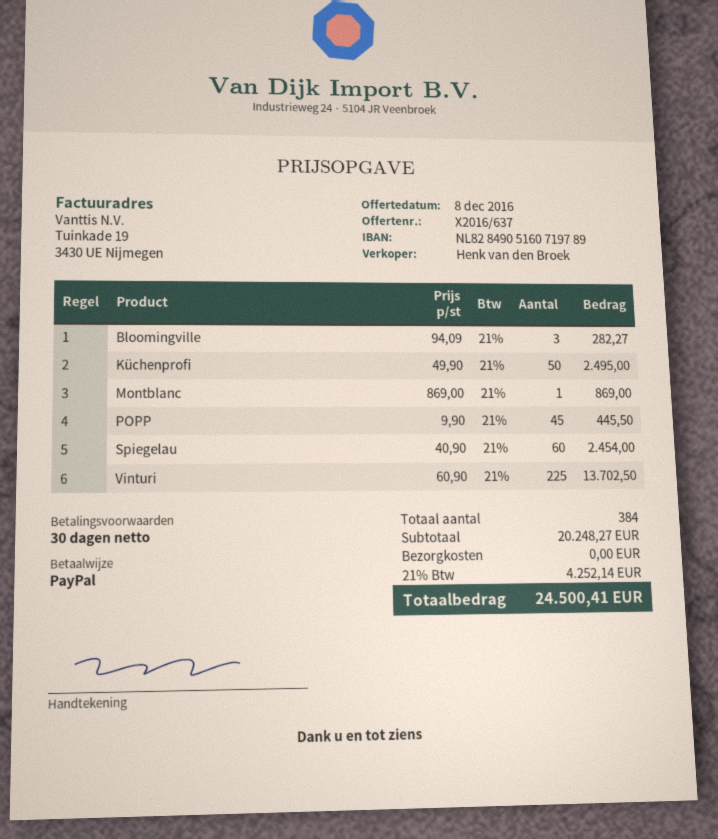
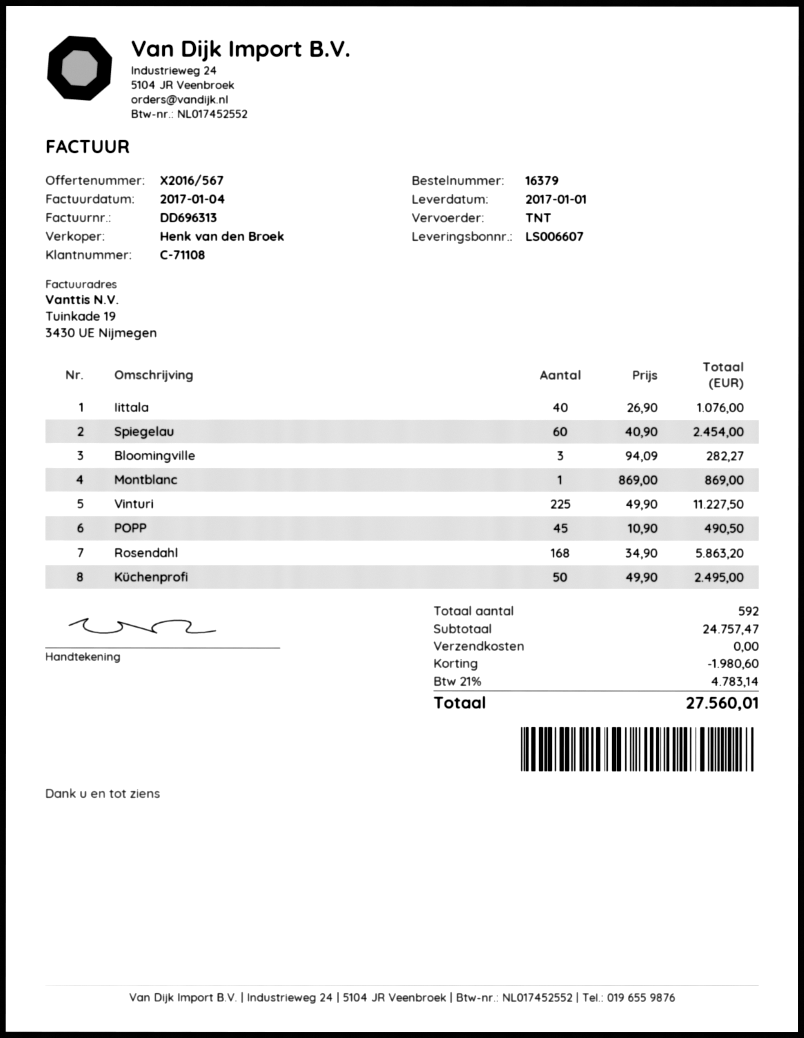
quote number: X2016/637 -> X2016/567
POPP: 45 x 9.90 = 445.50 -> 45 x 10.90 = 490.50
Vinturi: 225 x 60.90 = 13702.50 -> 225 x 49.90 = 11227.50
Iittala: none -> 40 x 26.90 = 1076.00
Rosendahl: none -> 168 x 34.90 = 5863.20
total quantity: 384 -> 592
subtotal: 20248.27 -> 24757.47
discount: none -> 1980.60
tax: 21% = 4252.14 -> 21% = 4783.14
total: 24500.41 -> 27560.01

